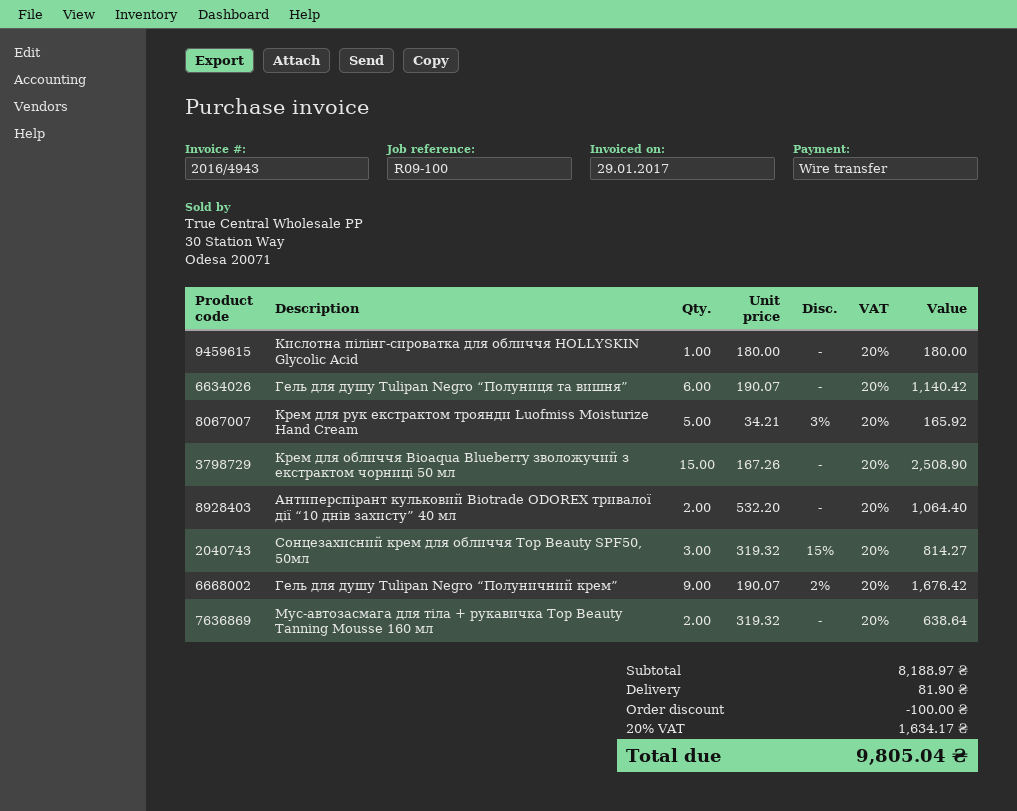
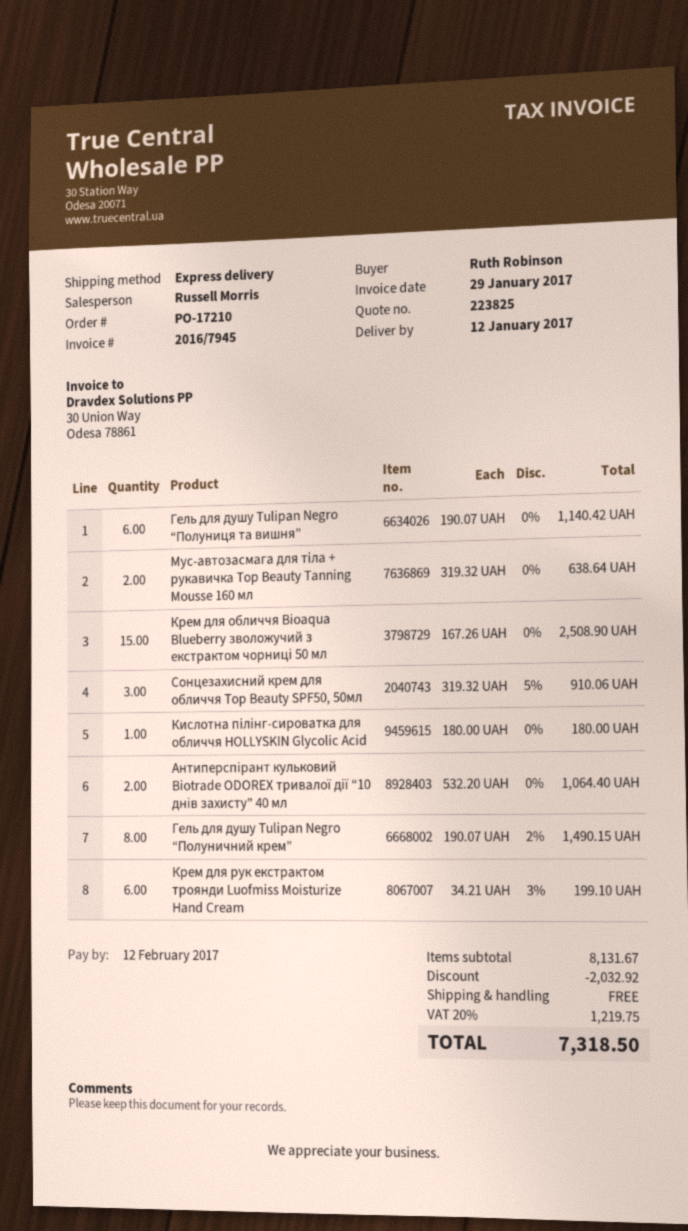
invoice number: 2016/4943 -> 2016/7945
Крем для рук екстрактом троянди Luofmiss Moisturize Hand Cream: 5 x 34.21 - 3% = 165.92 -> 6 x 34.21 - 3% = 199.10
Сонцезахисний крем для обличчя Top Beauty SPF50, 50мл: 3 x 319.32 - 15% = 814.27 -> 3 x 319.32 - 5% = 910.06
Гель для душу Tulipan Negro “Полуничний крем”: 9 x 190.07 - 2% = 1676.42 -> 8 x 190.07 - 2% = 1490.15
subtotal: 8188.97 -> 8131.67
discount: 100.00 -> 2032.92
shipping: 81.90 -> 0.00
tax: 20% = 1634.17 -> 20% = 1219.75
total: 9805.04 -> 7318.50

